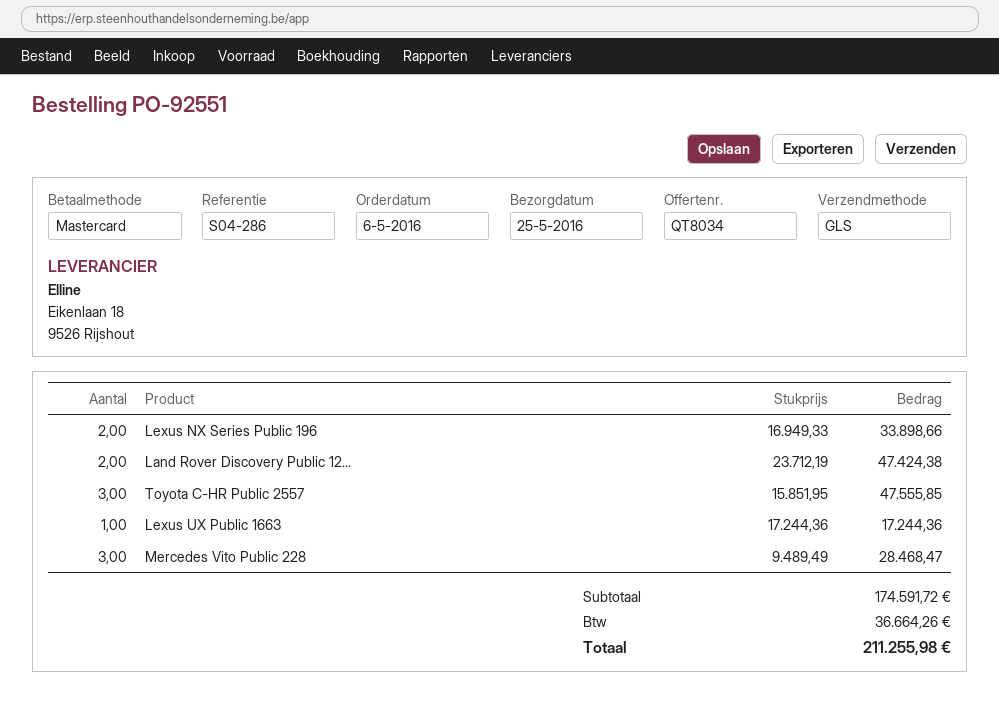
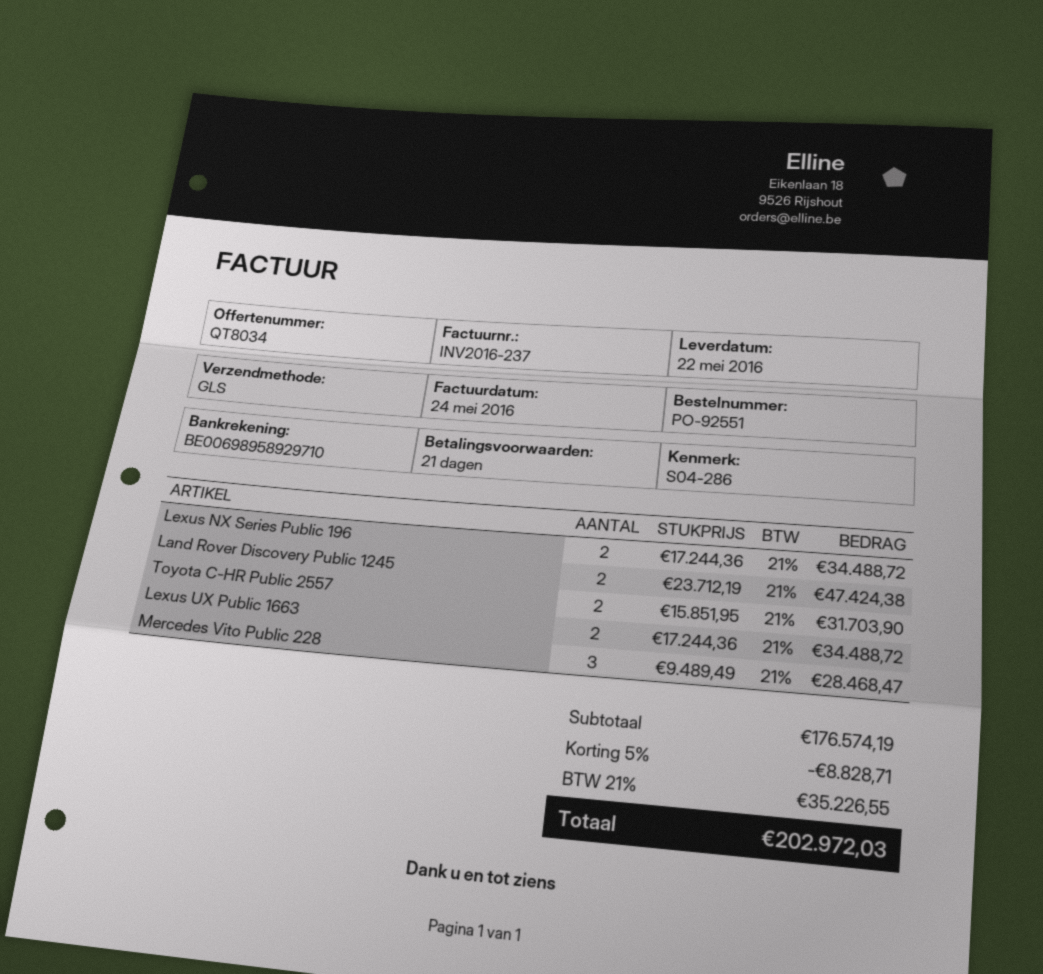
delivery date: 2016-05-25 -> 2016-05-22
Lexus NX Series Public 196: 2 x 16949.33 = 33898.66 -> 2 x 17244.36 = 34488.72
Toyota C-HR Public 2557: 3 x 15851.95 = 47555.85 -> 2 x 15851.95 = 31703.90
Lexus UX Public 1663: 1 x 17244.36 = 17244.36 -> 2 x 17244.36 = 34488.72
subtotal: 174591.72 -> 176574.19
discount: none -> 5% = 8828.71
tax: 36664.26 -> 35226.55
total: 211255.98 -> 202972.03

